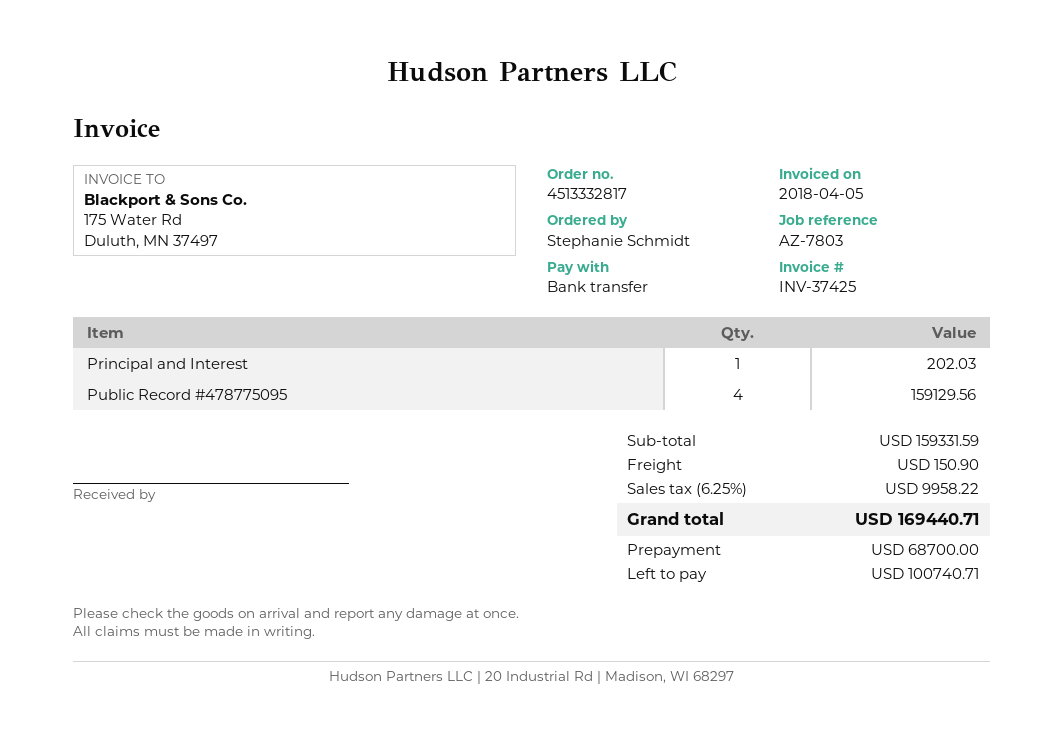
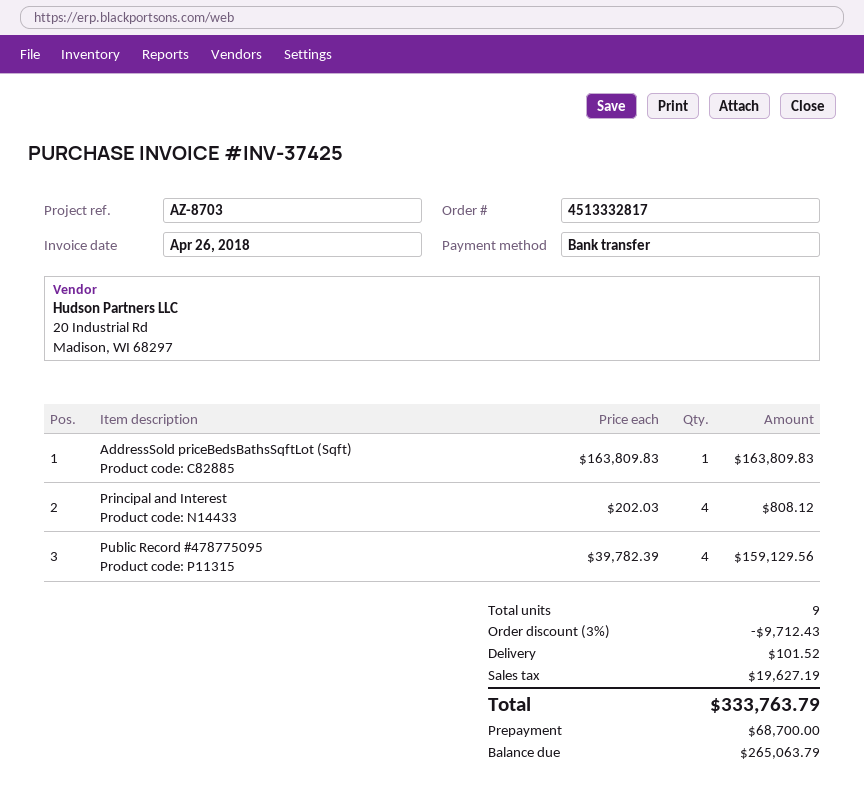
invoice date: 2018-04-05 -> 2018-04-26
reference: AZ-7803 -> AZ-8703
Principal and Interest: 1 for 202.03 -> 4 for 808.12
AddressSold priceBedsBathsSqftLot (Sqft): none -> 1 for 163809.83
discount: none -> 3% = 9712.43
shipping: 150.90 -> 101.52
tax: 9958.22 -> 19627.19
total: 169440.71 -> 333763.79
balance: 100740.71 -> 265063.79

